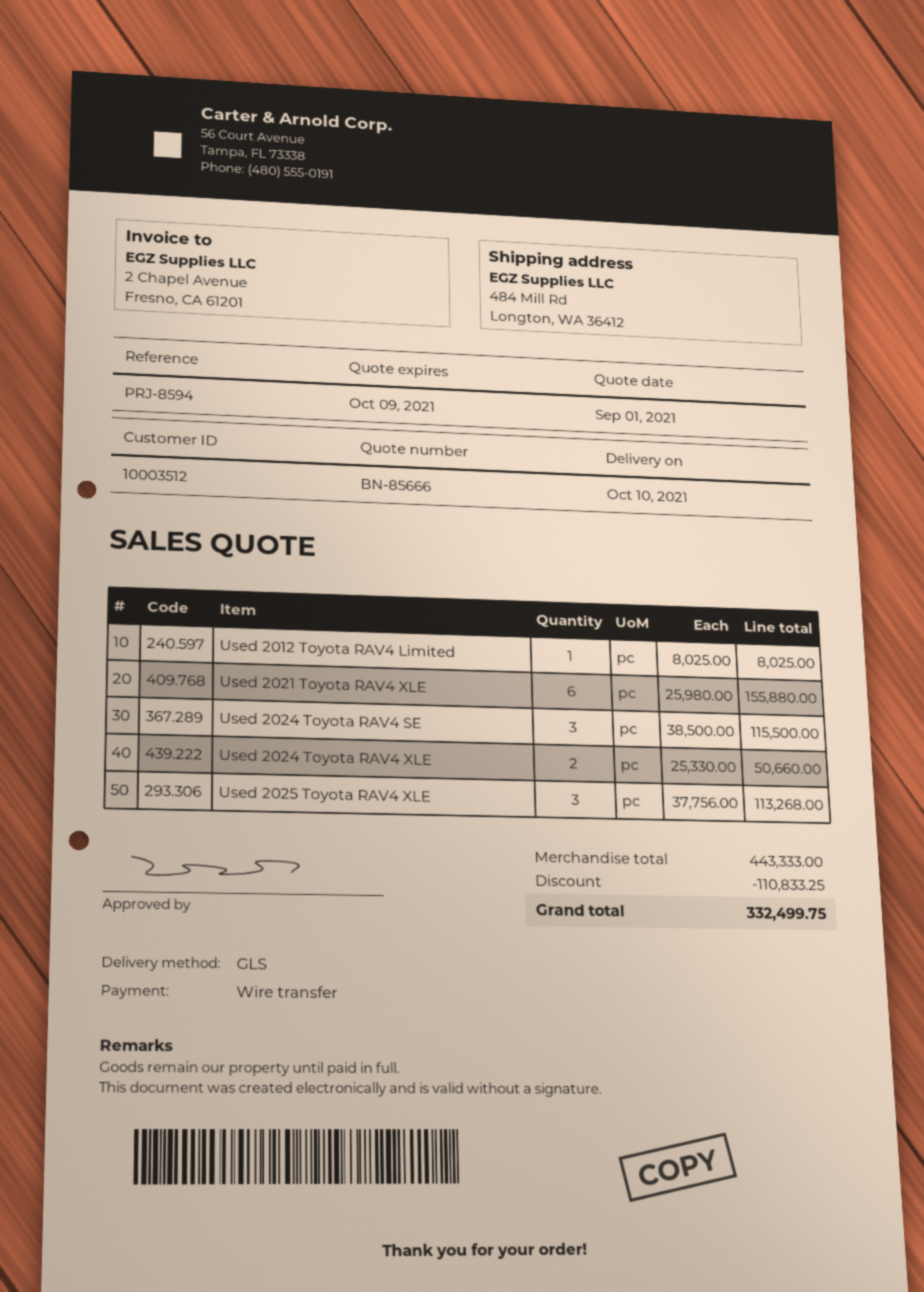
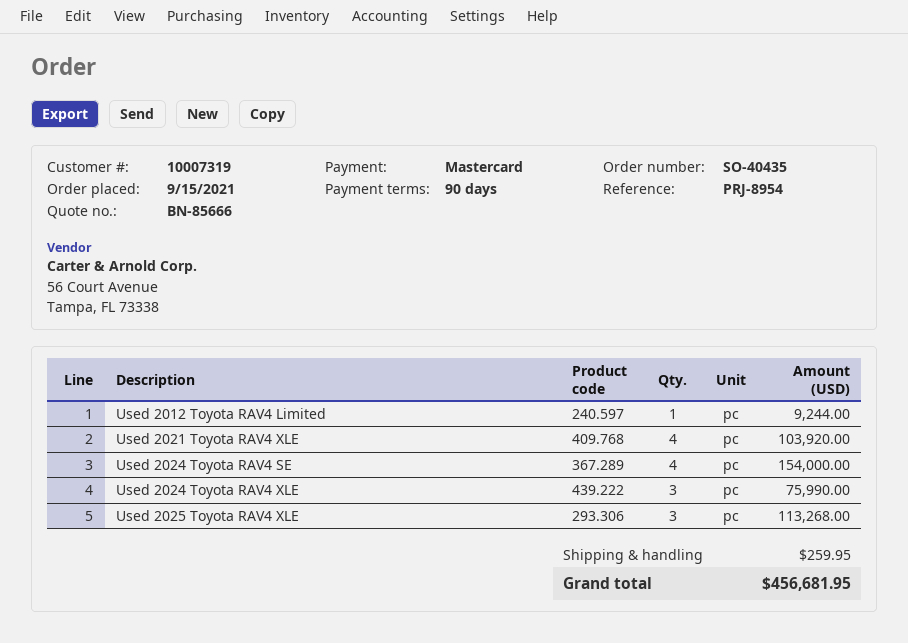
customer number: 10003512 -> 10007319
reference: PRJ-8594 -> PRJ-8954
payment method: bank transfer -> Mastercard
Used 2012 Toyota RAV4 Limited: 1 for 8025.00 -> 1 for 9244.00
Used 2021 Toyota RAV4 XLE: 6 for 155880.00 -> 4 for 103920.00
Used 2024 Toyota RAV4 SE: 3 for 115500.00 -> 4 for 154000.00
Used 2024 Toyota RAV4 XLE: 2 for 50660.00 -> 3 for 75990.00
discount: 110833.25 -> none
shipping: none -> 259.95
total: 332499.75 -> 456681.95

